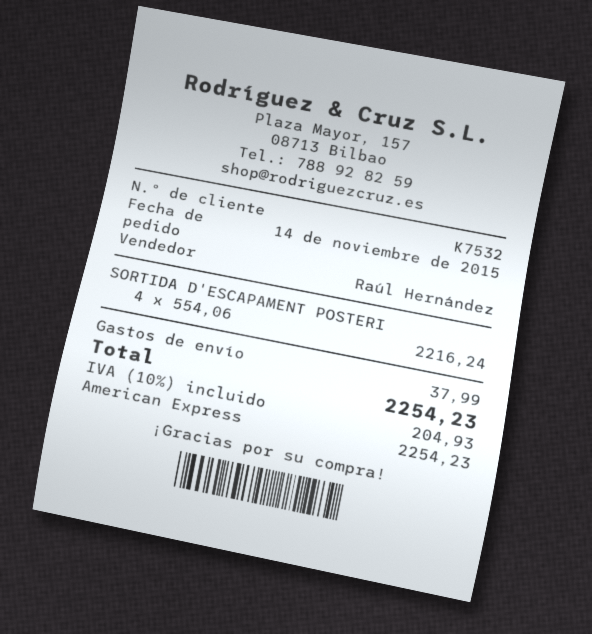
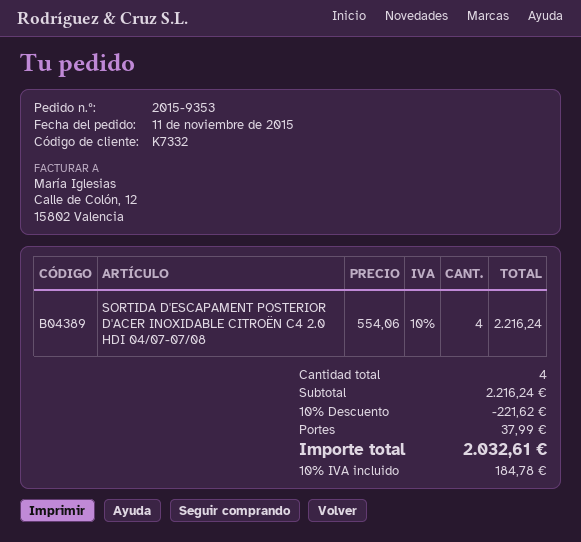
order date: 2015-11-14 -> 2015-11-11
customer number: K7532 -> K7332
discount: none -> 10% = 221.62
tax: 10% = 204.93 -> 10% = 184.78
total: 2254.23 -> 2032.61

